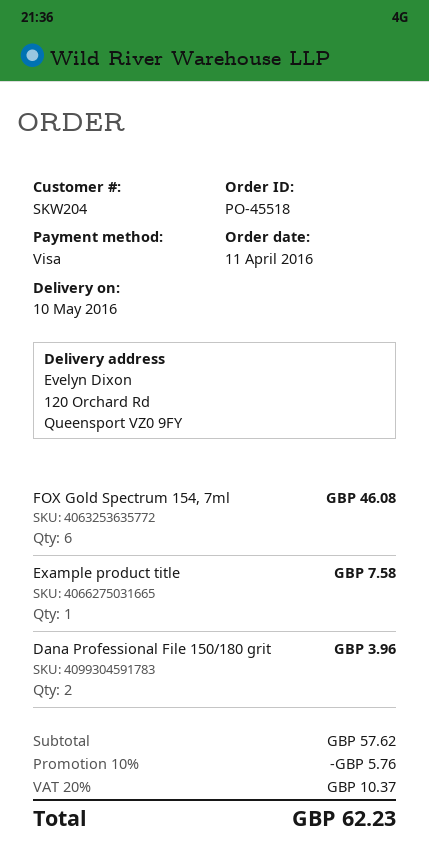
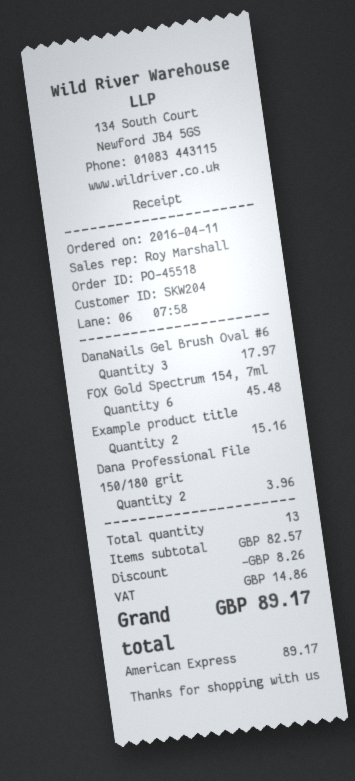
payment method: Visa -> American Express
FOX Gold Spectrum 154, 7ml: 6 for 46.08 -> 6 for 45.48
Example product title: 1 for 7.58 -> 2 for 15.16
DanaNails Gel Brush Oval #6: none -> 3 for 17.97
subtotal: 57.62 -> 82.57
discount: 5.76 -> 8.26
tax: 10.37 -> 14.86
total: 62.23 -> 89.17

